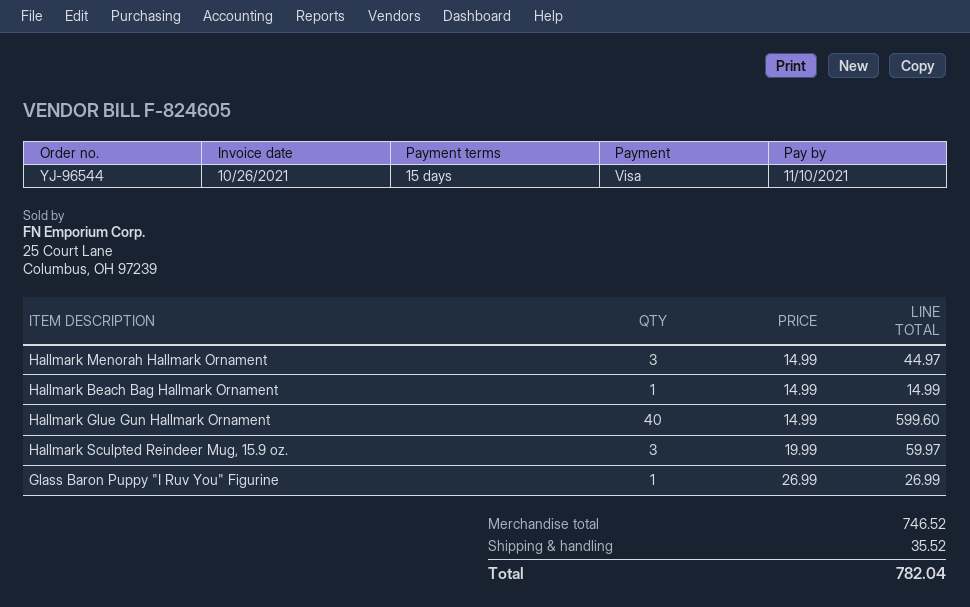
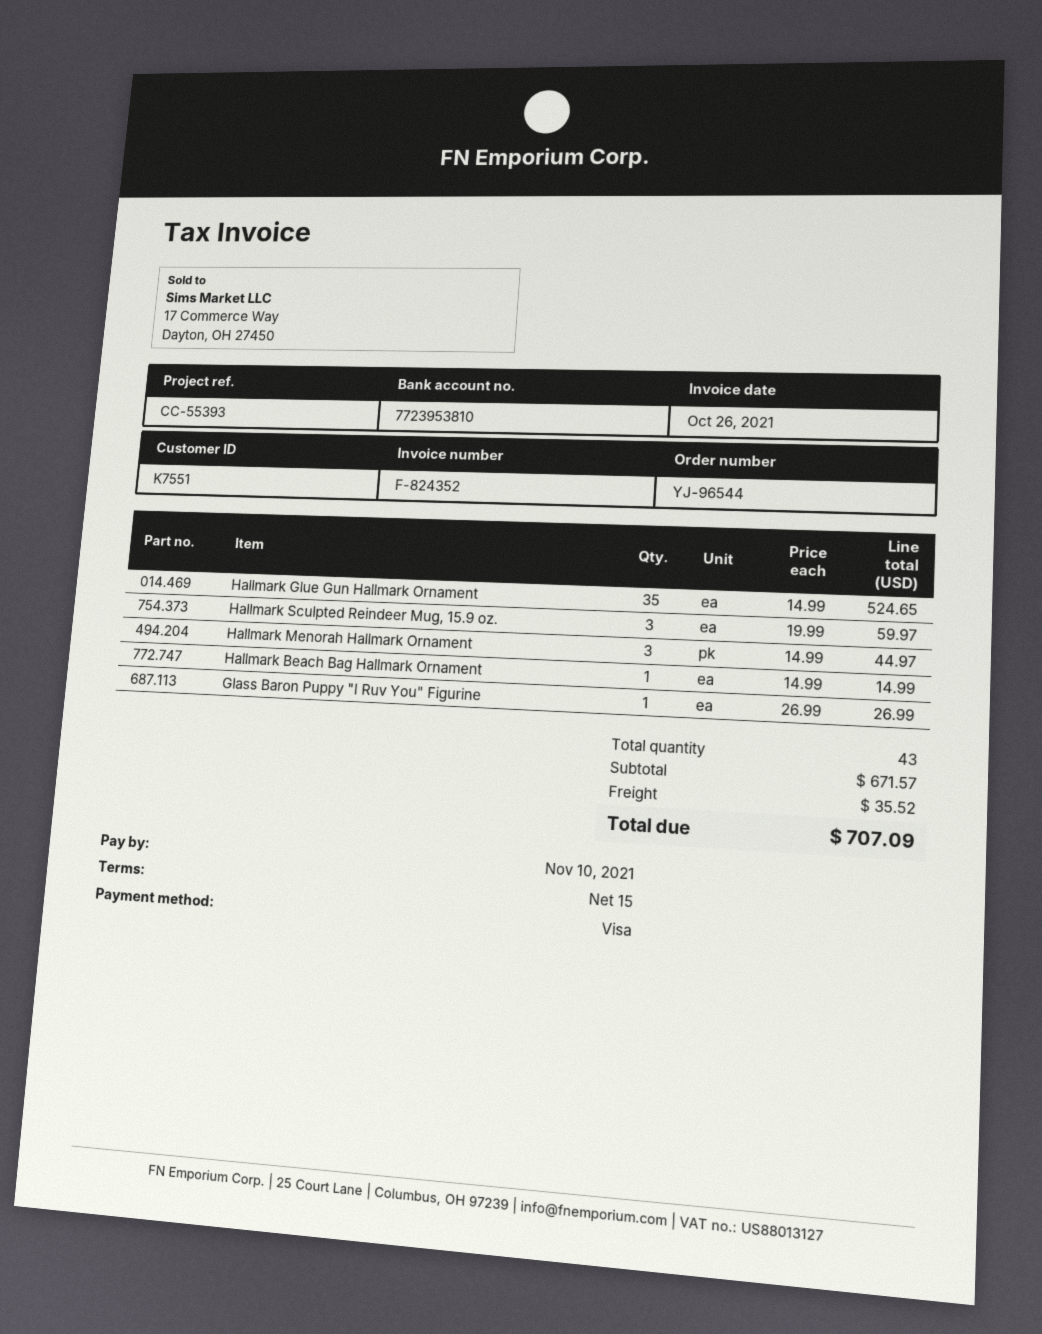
invoice number: F-824605 -> F-824352
Hallmark Glue Gun Hallmark Ornament: 40 x 14.99 = 599.60 -> 35 x 14.99 = 524.65
subtotal: 746.52 -> 671.57
total: 782.04 -> 707.09

